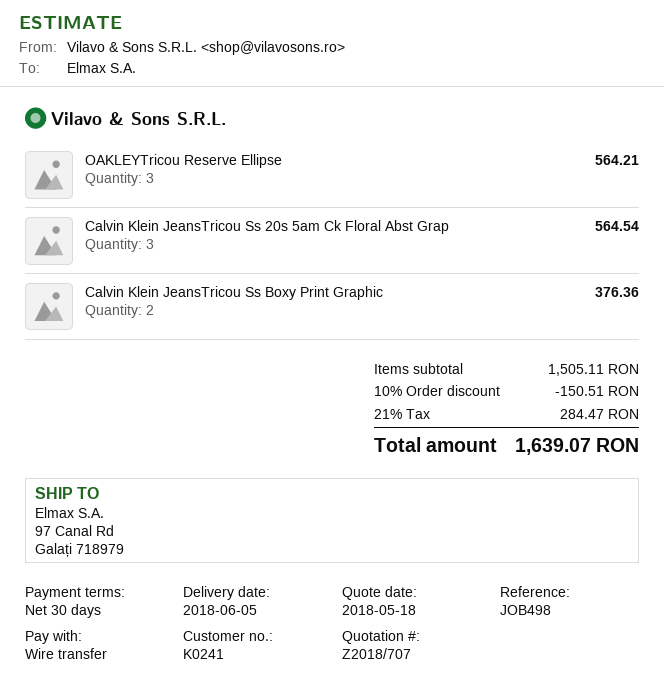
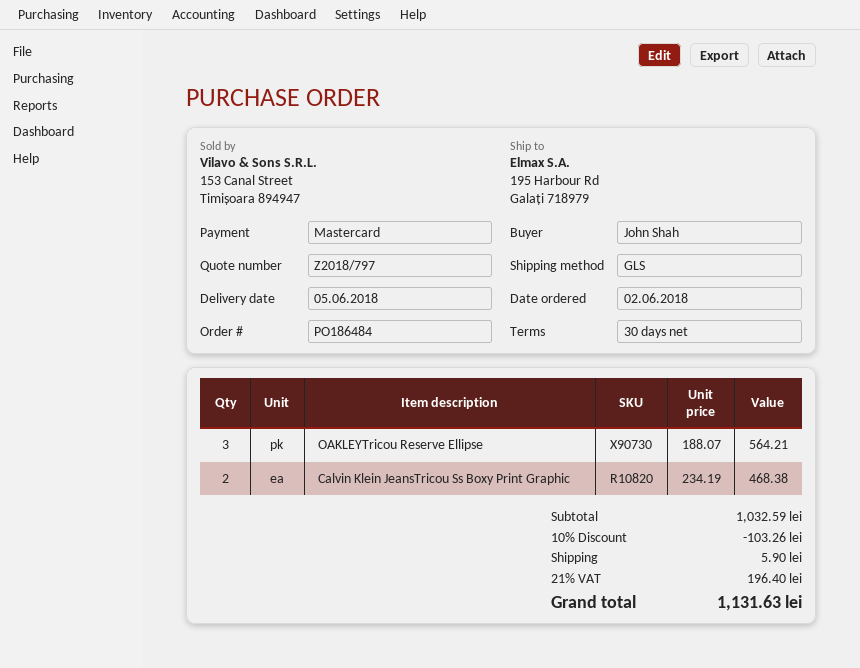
quote number: Z2018/707 -> Z2018/797
payment method: bank transfer -> Mastercard
ship to: 97 Canal Rd, Galați 718979 -> 195 Harbour Rd, Galați 718979
Calvin Klein JeansTricou Ss 20s 5am Ck Floral Abst Grap: 3 for 564.54 -> none
Calvin Klein JeansTricou Ss Boxy Print Graphic: 2 for 376.36 -> 2 for 468.38
subtotal: 1505.11 -> 1032.59
discount: 10% = 150.51 -> 10% = 103.26
shipping: none -> 5.90
tax: 21% = 284.47 -> 21% = 196.40
total: 1639.07 -> 1131.63

